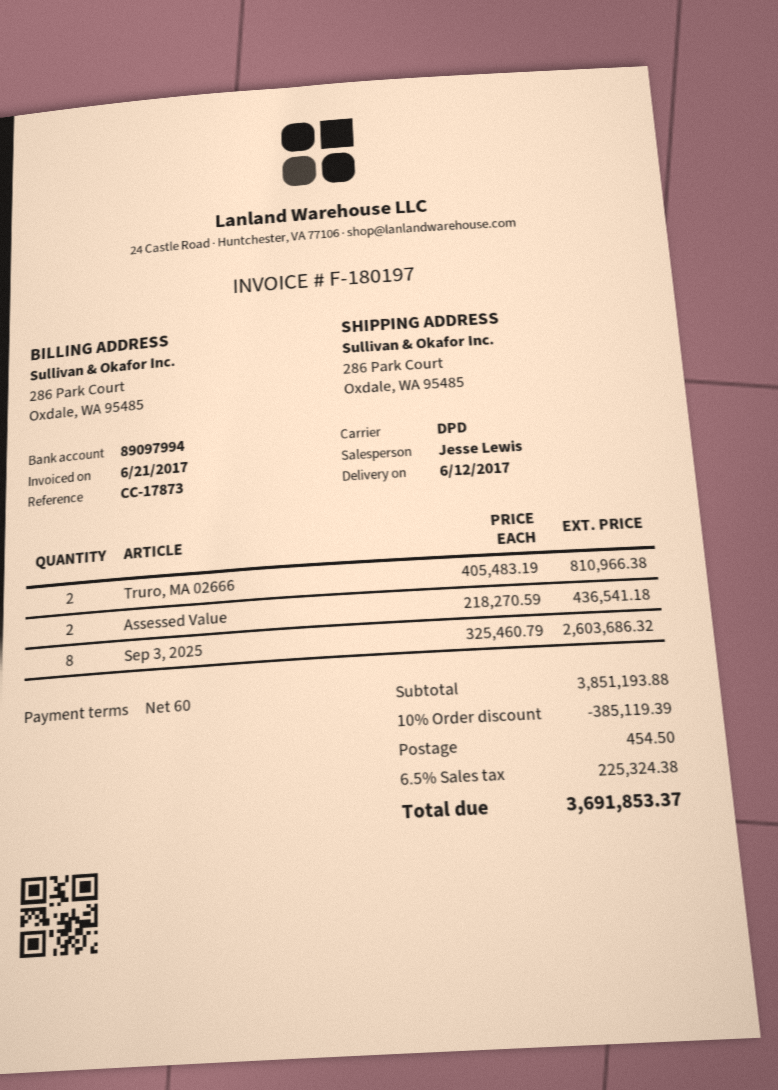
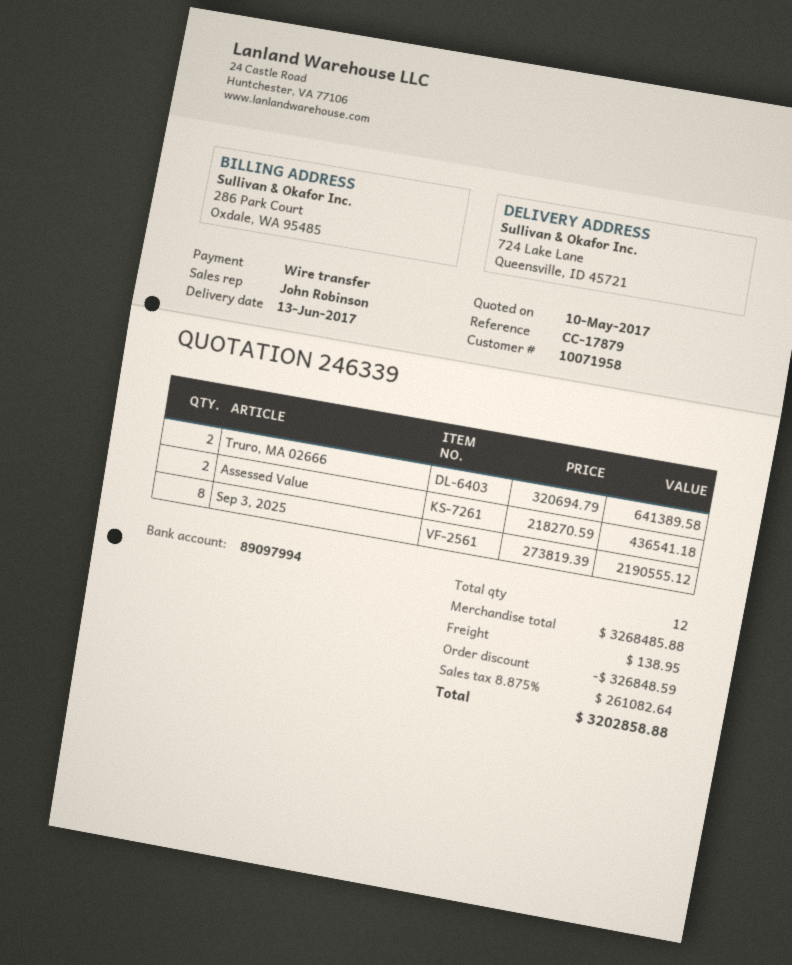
delivery date: 2017-06-12 -> 2017-06-13
reference: CC-17873 -> CC-17879
sales rep: Jesse Lewis -> John Robinson
ship to: 286 Park Court, Oxdale, WA 95485 -> 724 Lake Lane, Queensville, ID 45721
Truro, MA 02666: 2 x 405483.19 = 810966.38 -> 2 x 320694.79 = 641389.58
Sep 3, 2025: 8 x 325460.79 = 2603686.32 -> 8 x 273819.39 = 2190555.12
subtotal: 3851193.88 -> 3268485.88
discount: 385119.39 -> 326848.59
shipping: 454.50 -> 138.95
tax: 6.5% = 225324.38 -> 8.875% = 261082.64
total: 3691853.37 -> 3202858.88

